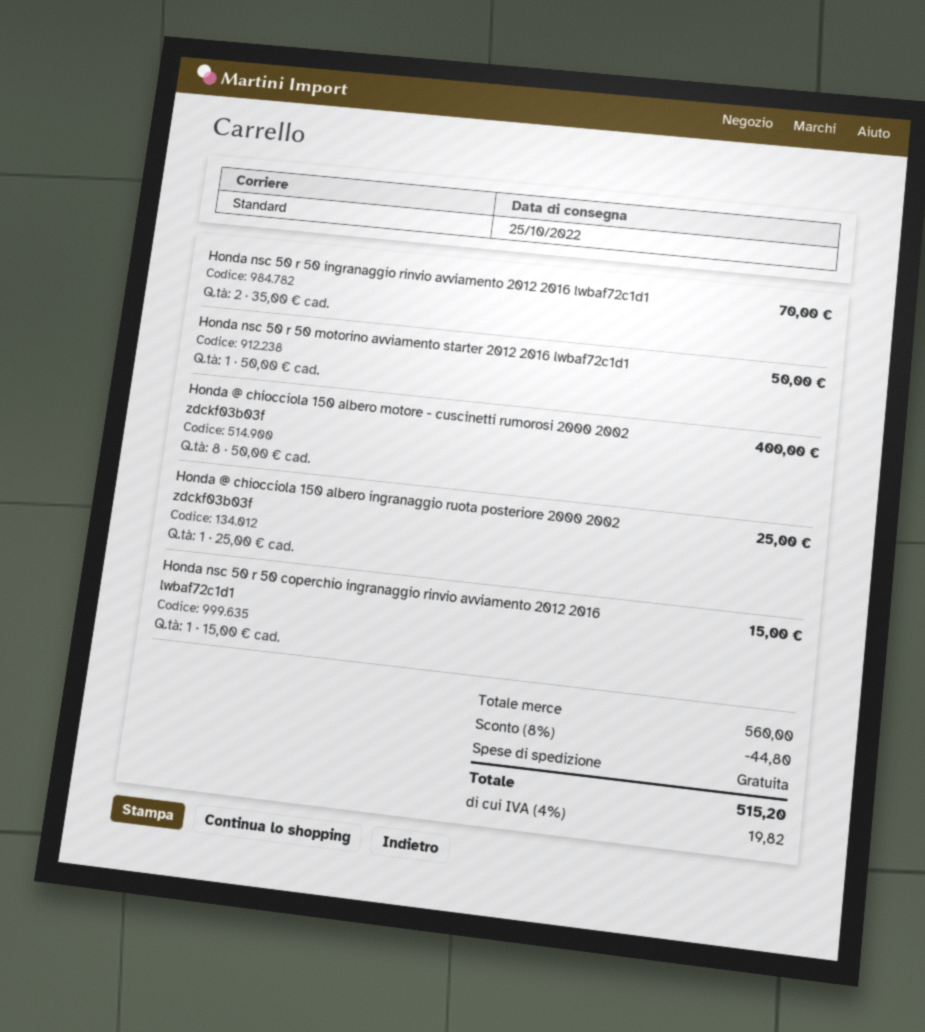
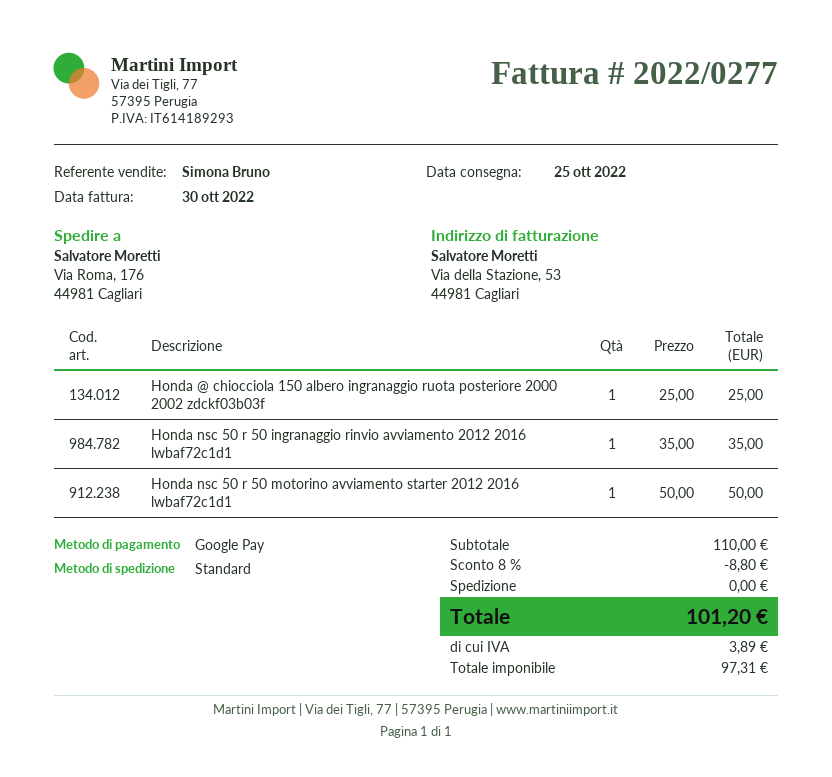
Honda nsc 50 r 50 ingranaggio rinvio avviamento 2012 2016 lwbaf72c1d1: 2 x 35.00 = 70.00 -> 1 x 35.00 = 35.00
Honda @ chiocciola 150 albero motore - cuscinetti rumorosi 2000 2002 zdckf03b03f: 8 x 50.00 = 400.00 -> none
Honda nsc 50 r 50 coperchio ingranaggio rinvio avviamento 2012 2016 lwbaf72c1d1: 1 x 15.00 = 15.00 -> none
subtotal: 560.00 -> 110.00
discount: 8% = 44.80 -> 8% = 8.80
tax: 19.82 -> 3.89
total: 515.20 -> 101.20

